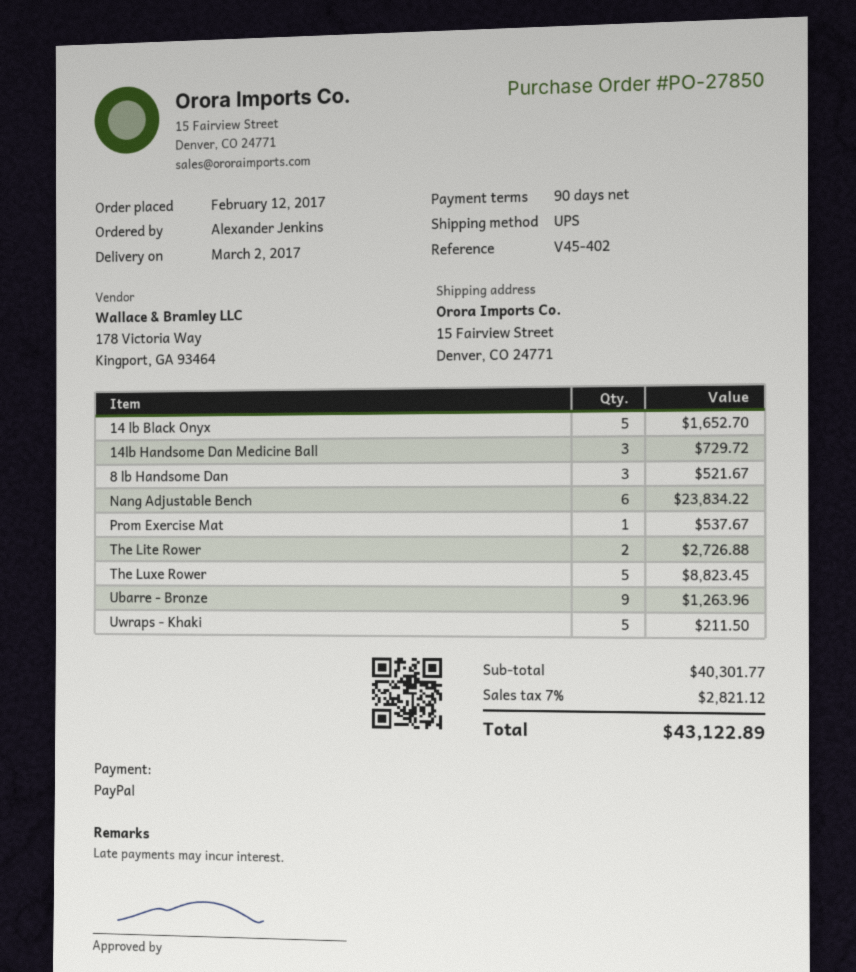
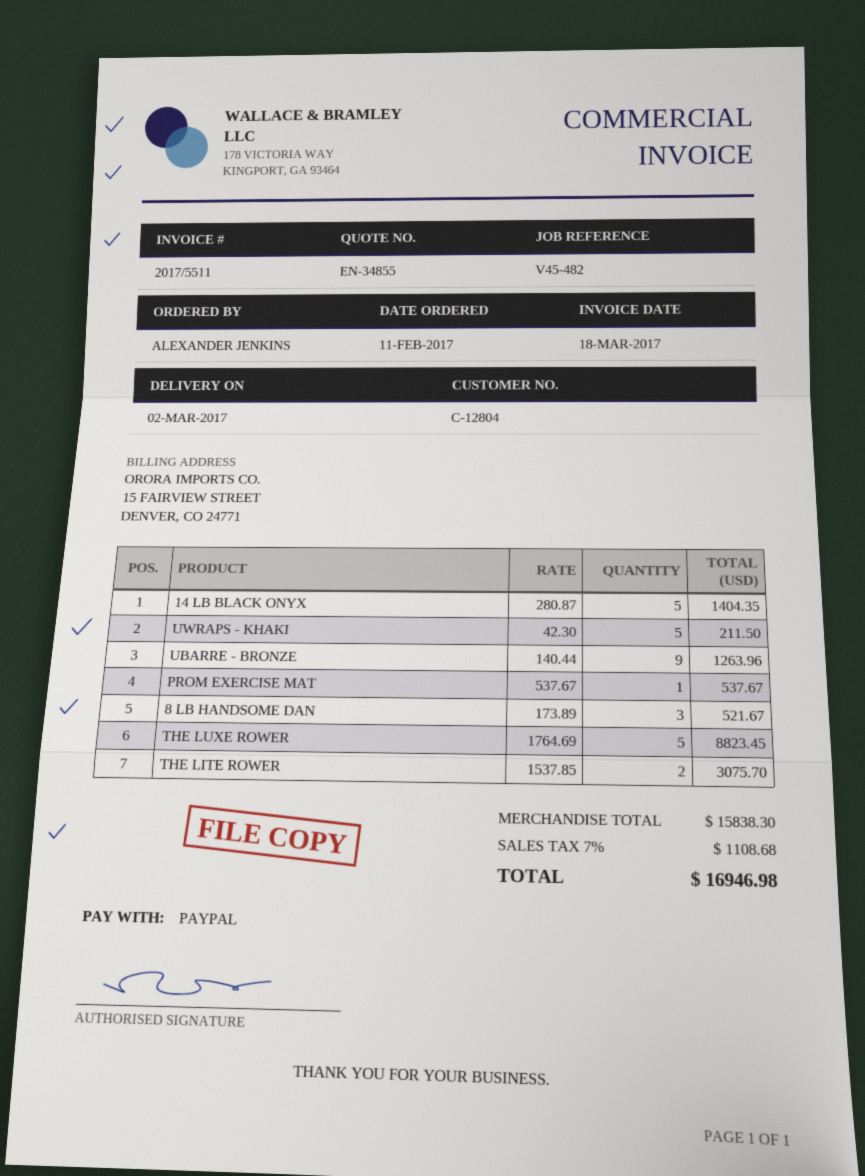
order date: 2017-02-12 -> 2017-02-11
reference: V45-402 -> V45-482
14 lb Black Onyx: 5 for 1652.70 -> 5 for 1404.35
14lb Handsome Dan Medicine Ball: 3 for 729.72 -> none
Nang Adjustable Bench: 6 for 23834.22 -> none
The Lite Rower: 2 for 2726.88 -> 2 for 3075.70
subtotal: 40301.77 -> 15838.30
tax: 7% = 2821.12 -> 7% = 1108.68
total: 43122.89 -> 16946.98

